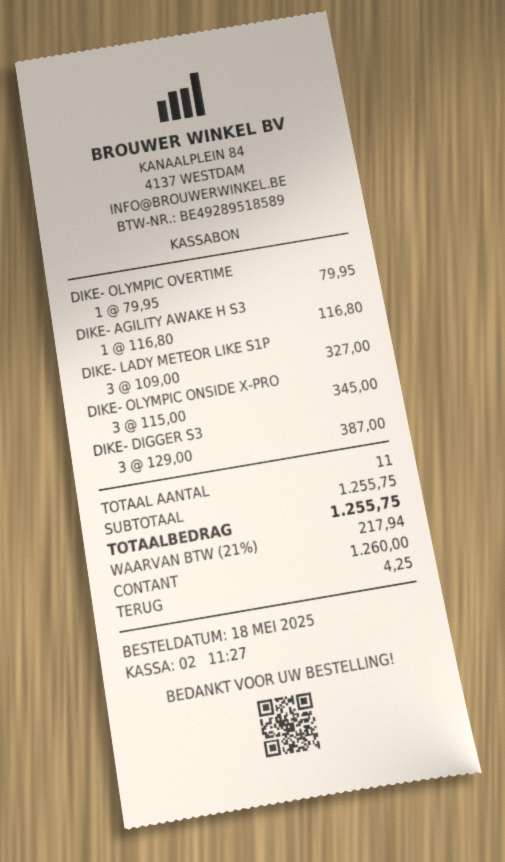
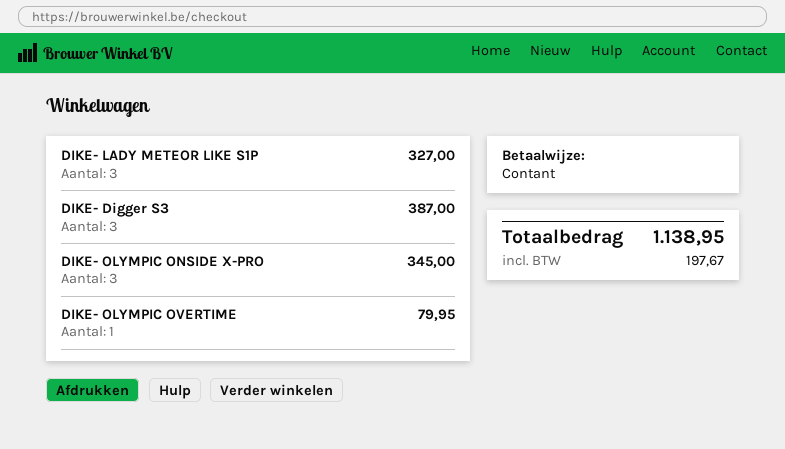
DIKE- AGILITY AWAKE H S3: 1 for 116.80 -> none
tax: 217.94 -> 197.67
total: 1255.75 -> 1138.95

